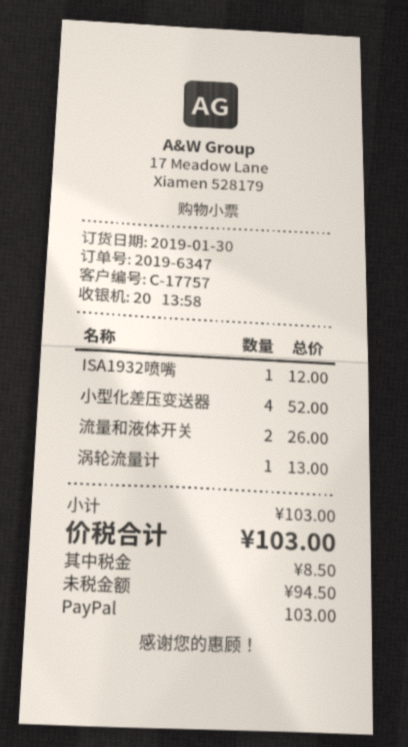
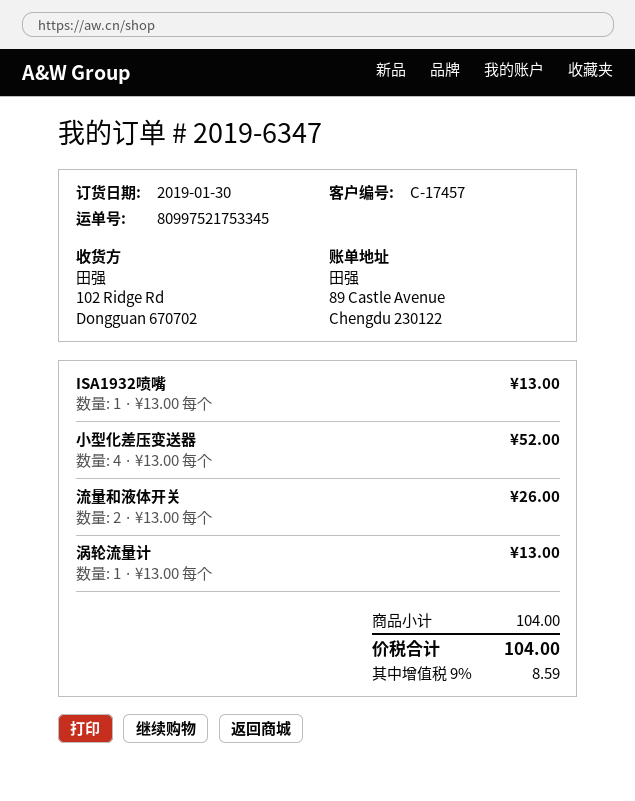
customer number: C-17757 -> C-17457
ISA1932喷嘴: 1 for 12.00 -> 1 for 13.00
subtotal: 103.00 -> 104.00
tax: 8.50 -> 8.59
total: 103.00 -> 104.00

